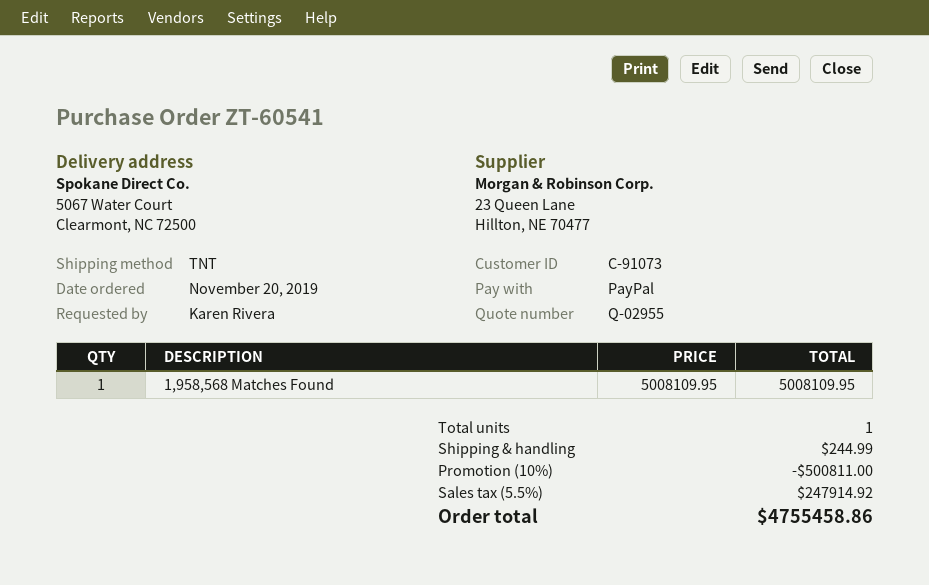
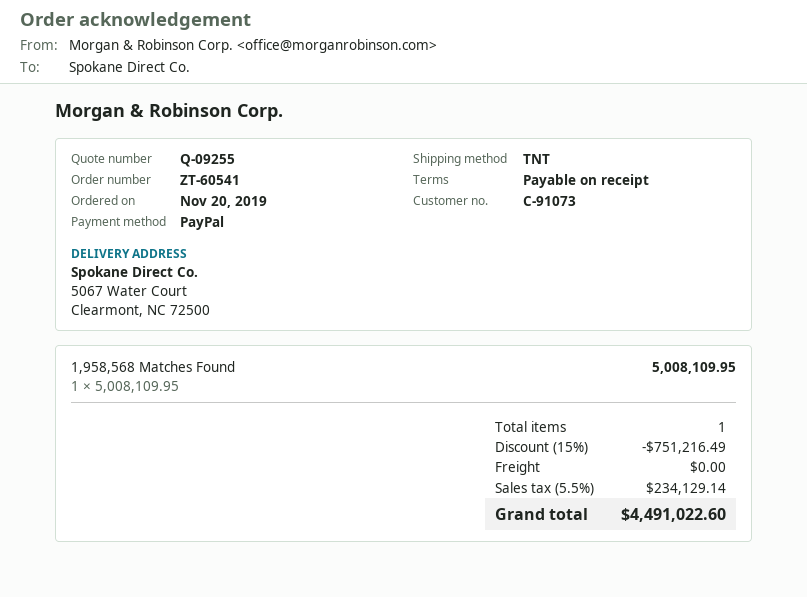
quote number: Q-02955 -> Q-09255
discount: 10% = 500811.00 -> 15% = 751216.49
shipping: 244.99 -> 0.00
tax: 5.5% = 247914.92 -> 5.5% = 234129.14
total: 4755458.86 -> 4491022.60

